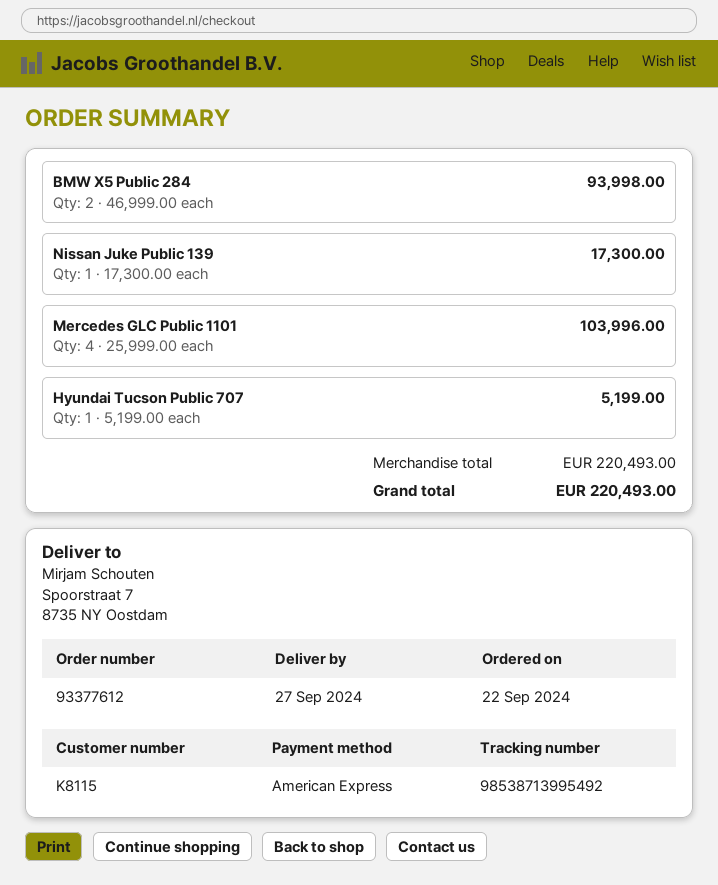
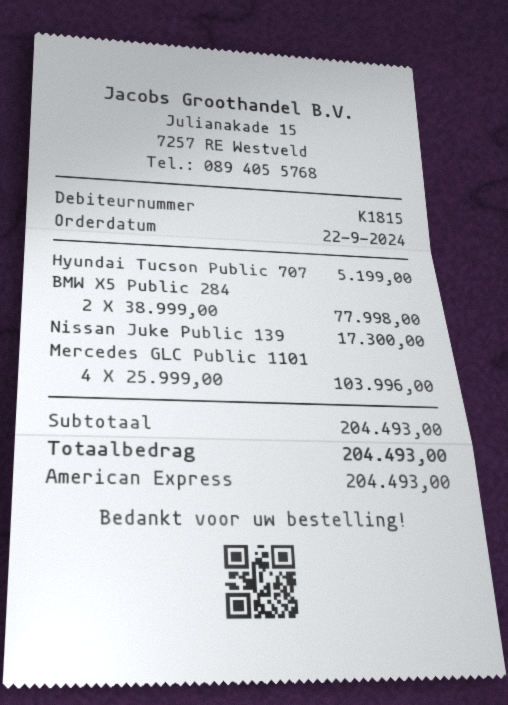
customer number: K8115 -> K1815
BMW X5 Public 284: 2 x 46999.00 = 93998.00 -> 2 x 38999.00 = 77998.00
subtotal: 220493.00 -> 204493.00
total: 220493.00 -> 204493.00

